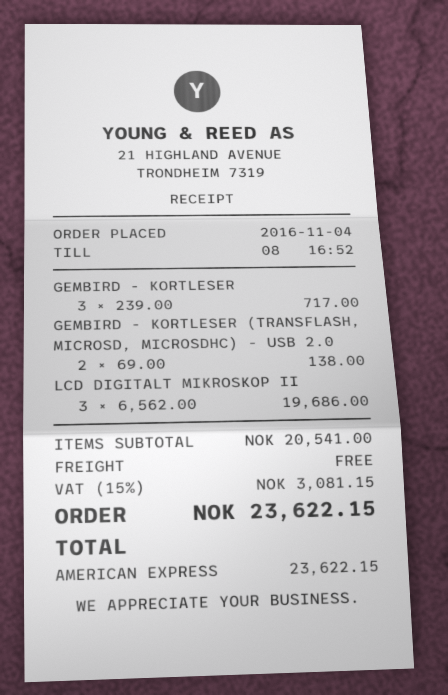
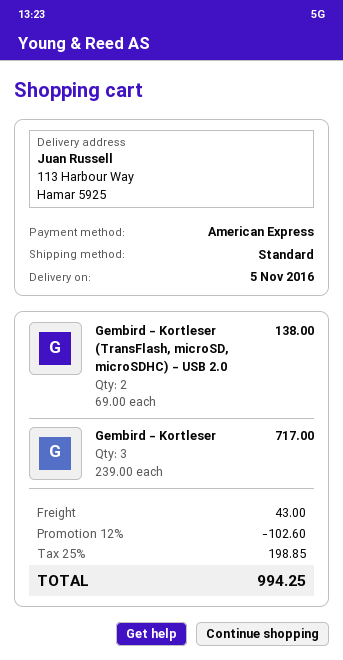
LCD DIGITALT MIKROSKOP II: 3 x 6562.00 = 19686.00 -> none
discount: none -> 12% = 102.60
shipping: 0.00 -> 43.00
tax: 15% = 3081.15 -> 25% = 198.85
total: 23622.15 -> 994.25

